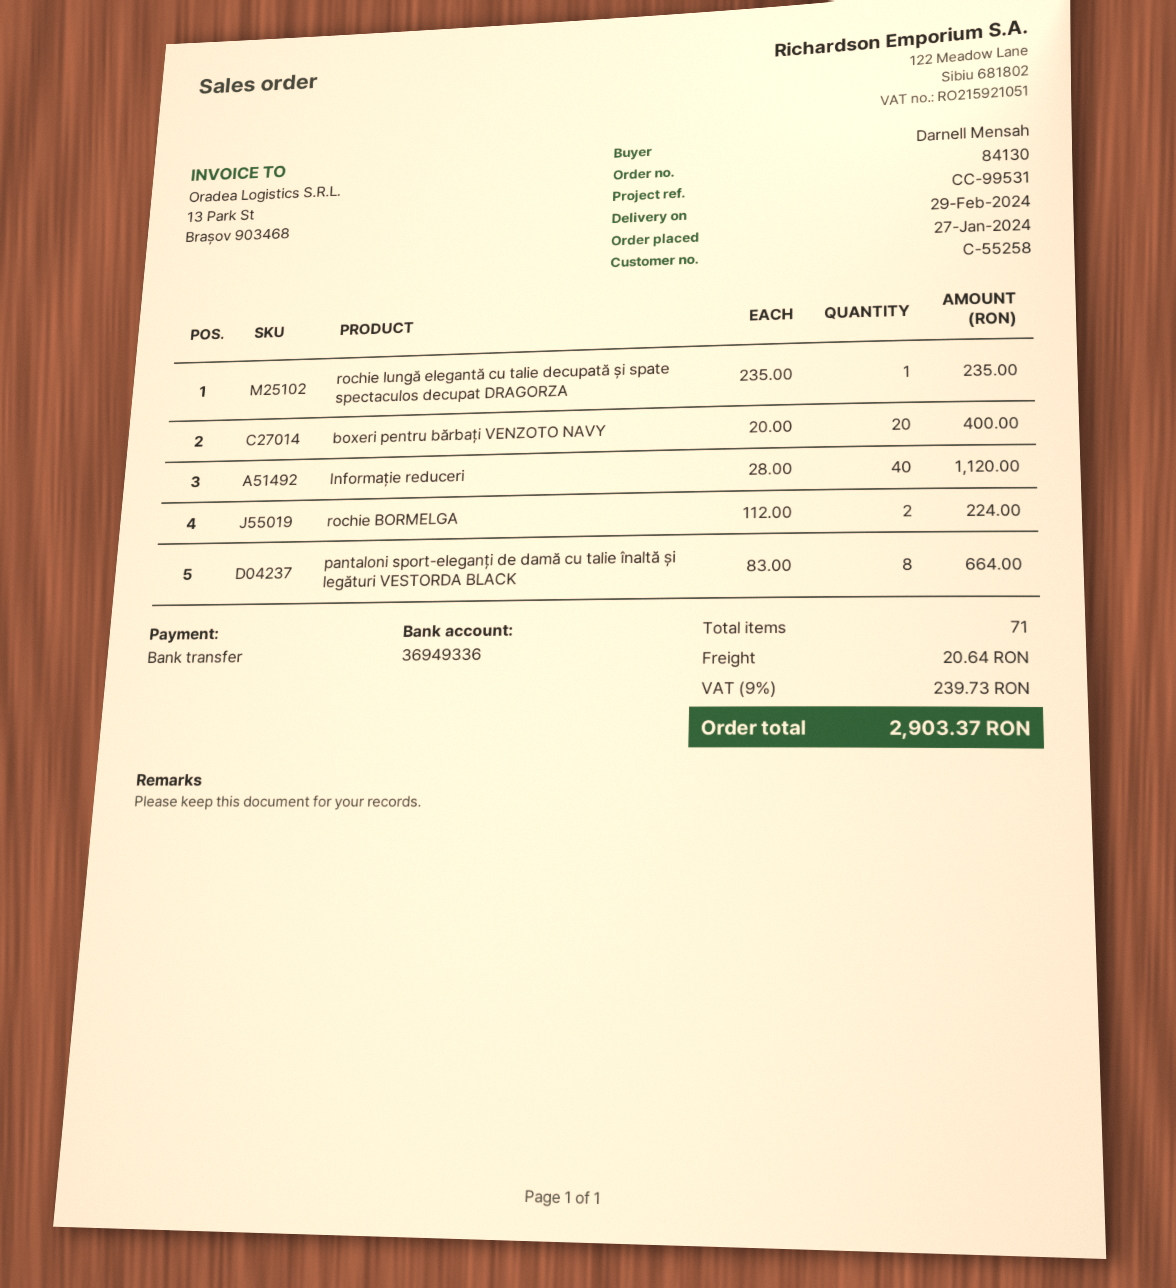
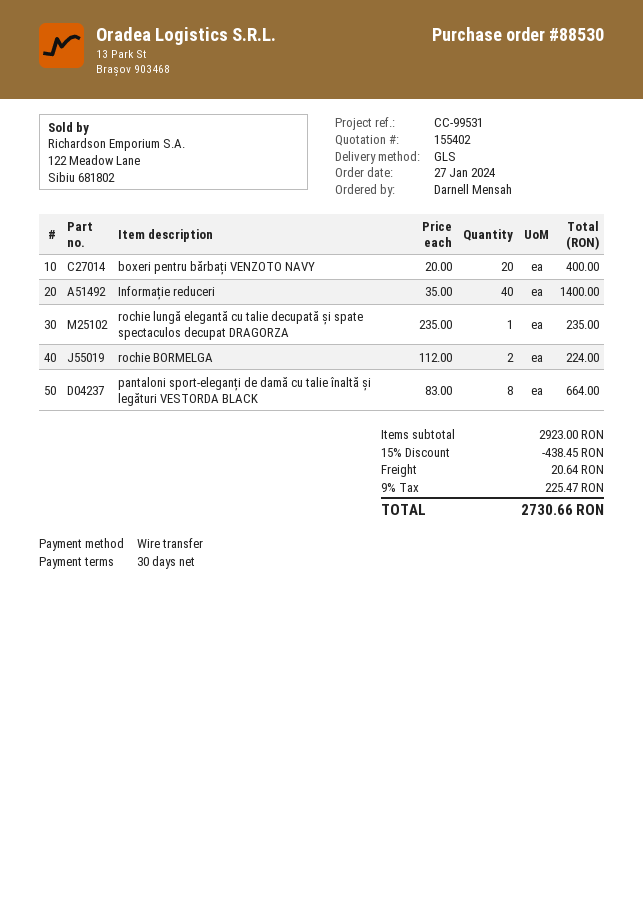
order number: 84130 -> 88530
Informație reduceri: 40 x 28.00 = 1120.00 -> 40 x 35.00 = 1400.00
discount: none -> 15% = 438.45
tax: 9% = 239.73 -> 9% = 225.47
total: 2903.37 -> 2730.66

